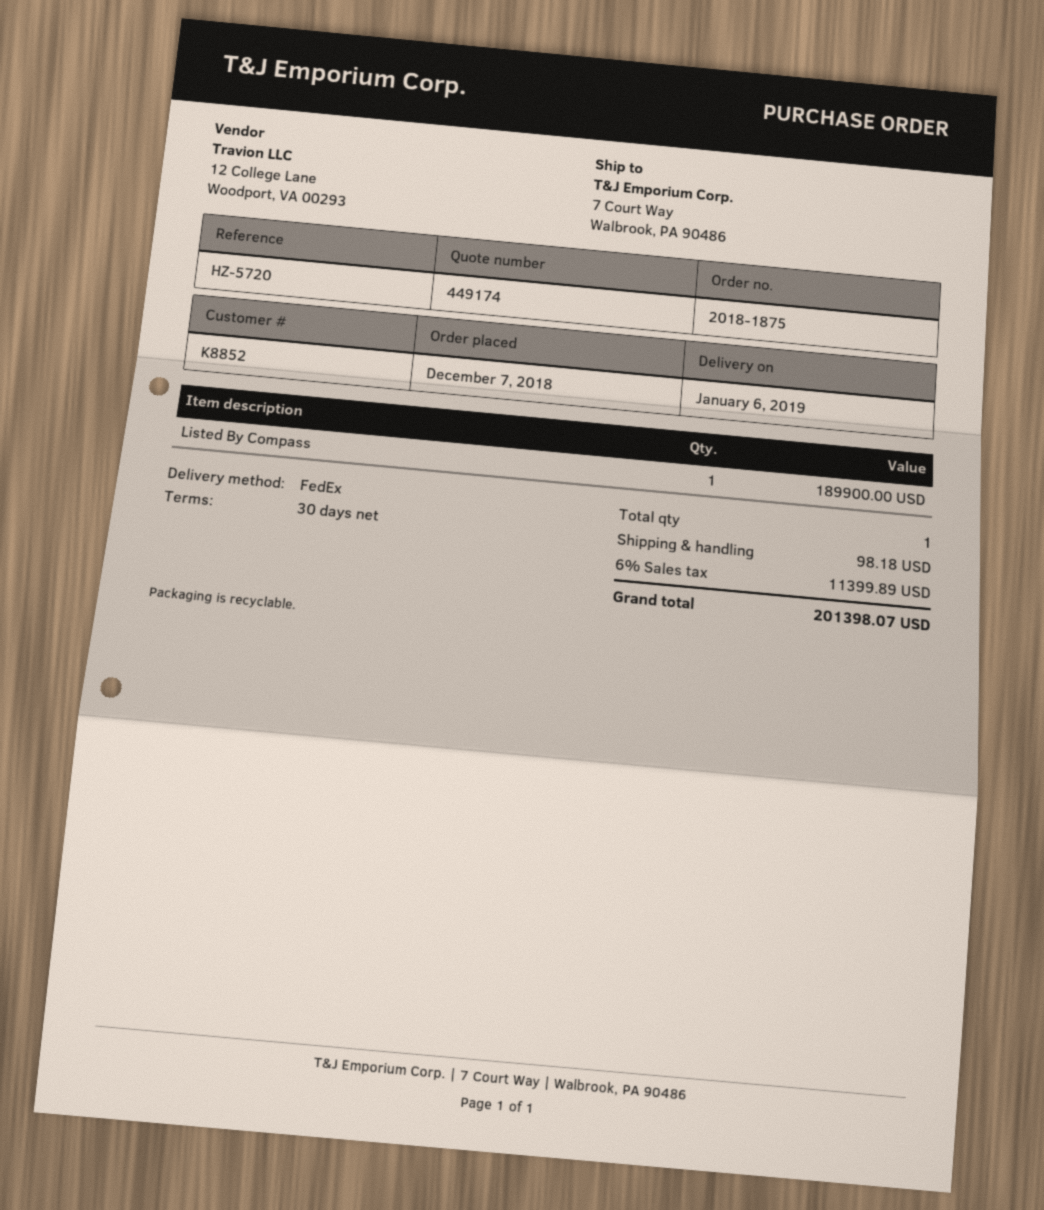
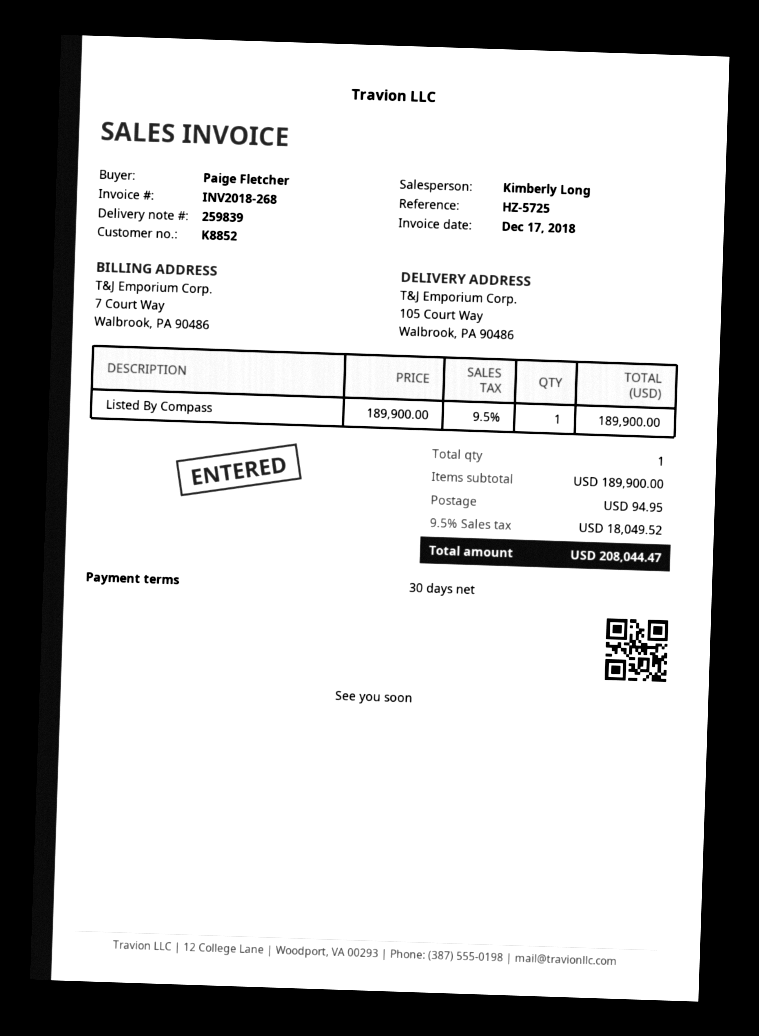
reference: HZ-5720 -> HZ-5725
ship to: 7 Court Way, Walbrook, PA 90486 -> 105 Court Way, Walbrook, PA 90486
shipping: 98.18 -> 94.95
tax: 6% = 11399.89 -> 9.5% = 18049.52
total: 201398.07 -> 208044.47

